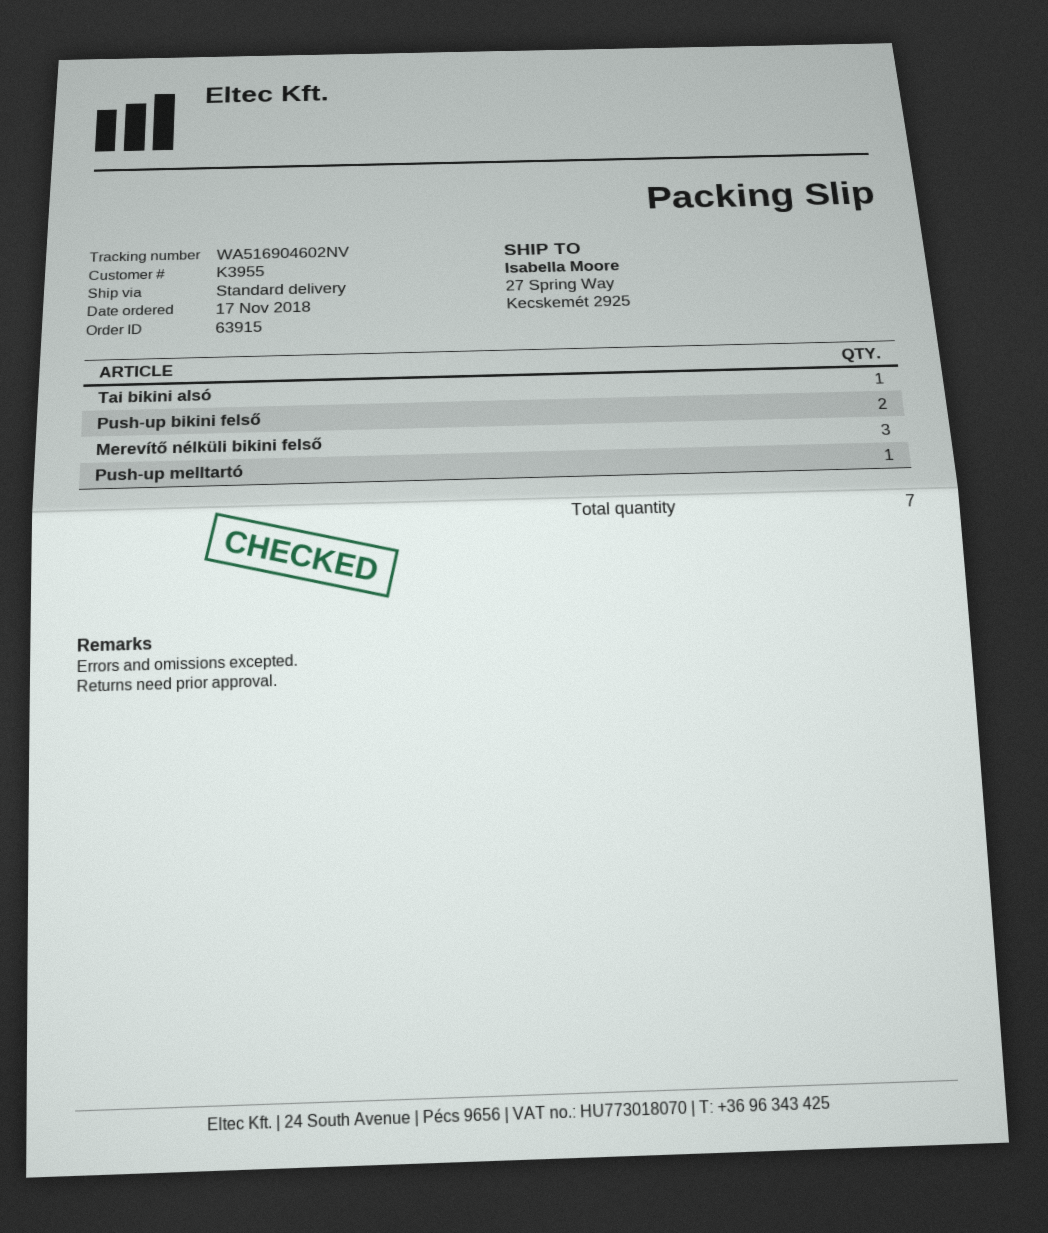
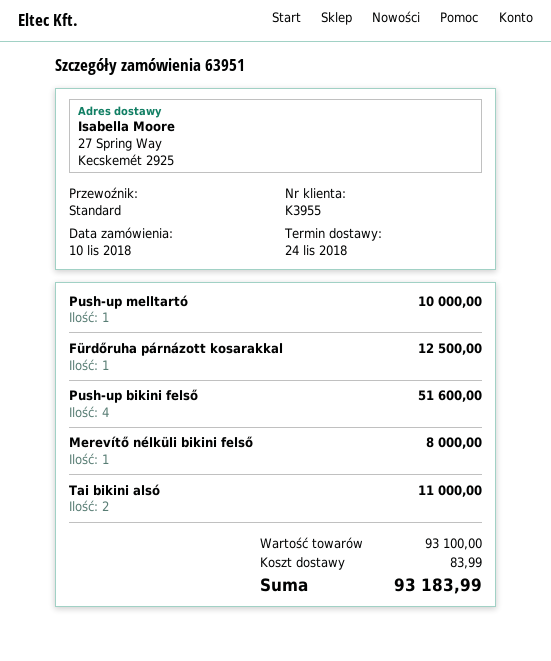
order number: 63915 -> 63951
order date: 2018-11-17 -> 2018-11-10
Tai bikini alsó: 1 -> 2
Push-up bikini felső: 2 -> 4
Merevítő nélküli bikini felső: 3 -> 1
Fürdőruha párnázott kosarakkal: none -> 1

